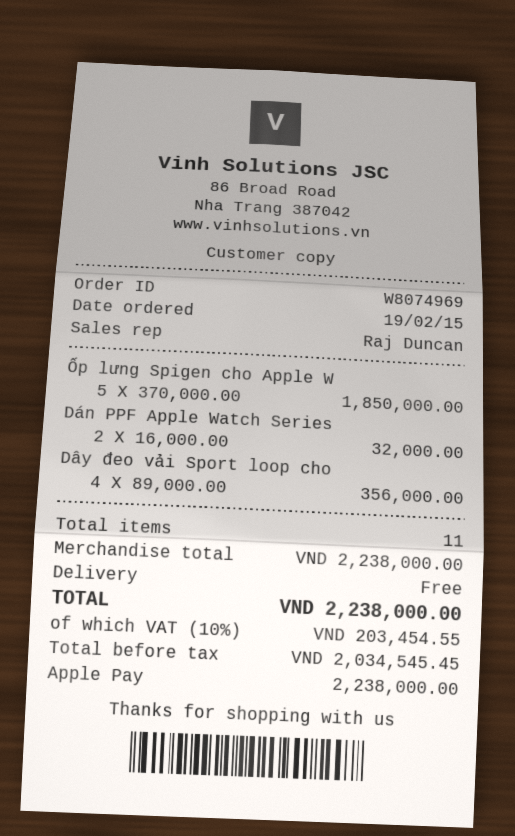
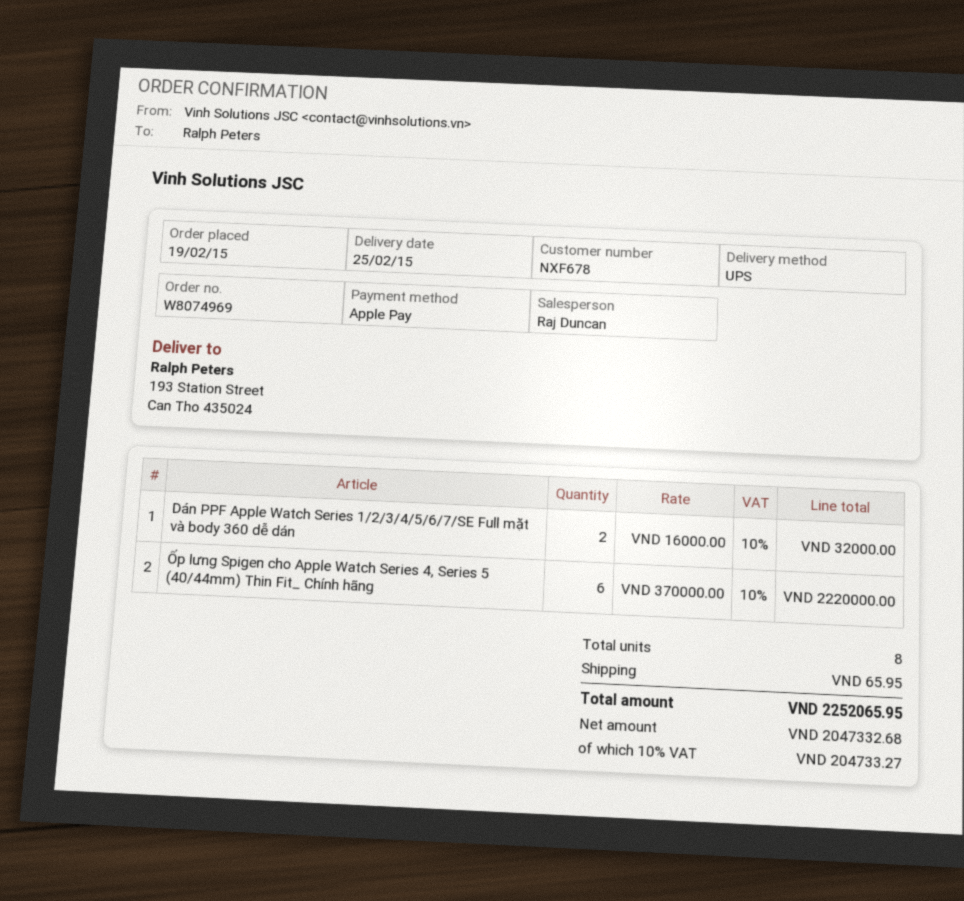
Ốp lưng Spigen cho Apple W: 5 x 370000.00 = 1850000.00 -> 6 x 370000.00 = 2220000.00
Dây đeo vải Sport loop cho: 4 x 89000.00 = 356000.00 -> none
total quantity: 11 -> 8
shipping: 0.00 -> 65.95
net: 2034545.45 -> 2047332.68
tax: 10% = 203454.55 -> 10% = 204733.27
total: 2238000.00 -> 2252065.95

